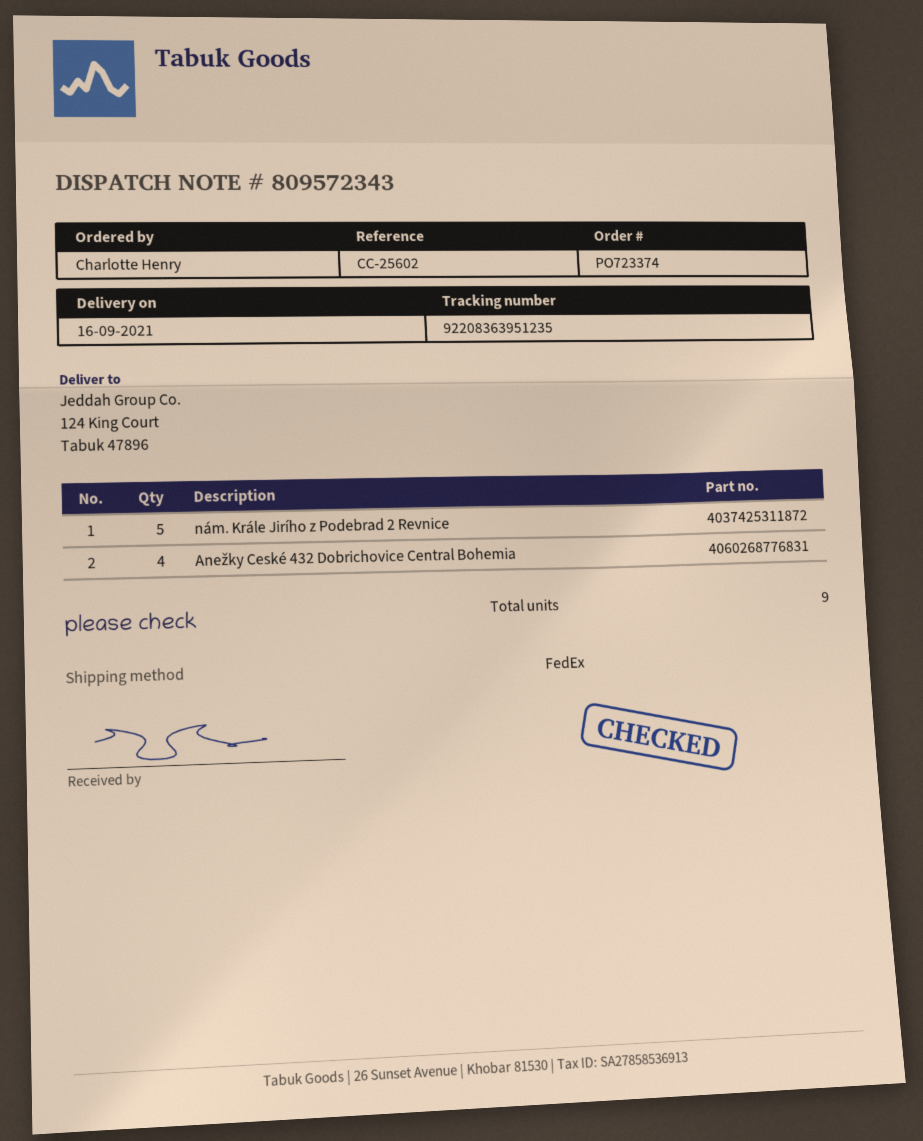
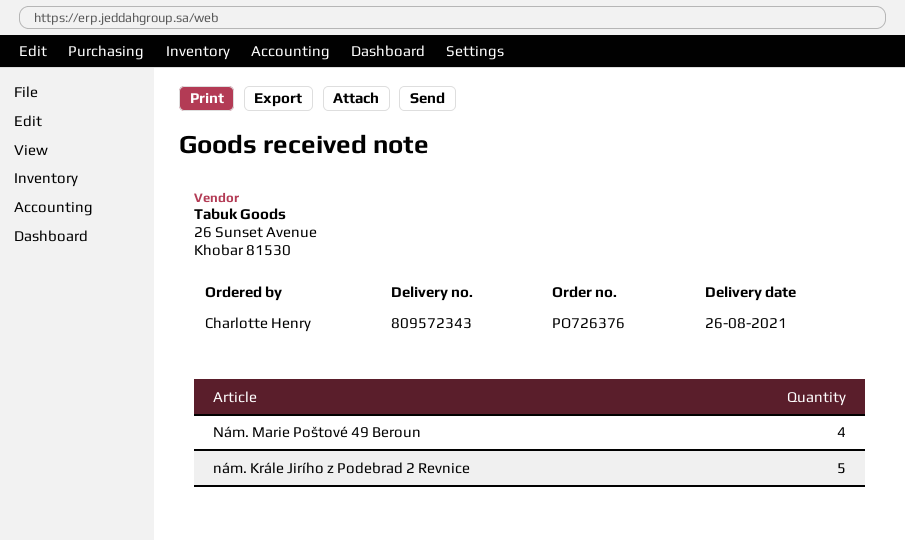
order number: PO723374 -> PO726376
delivery date: 2021-09-16 -> 2021-08-26
Anežky Ceské 432 Dobrichovice Central Bohemia: 4 -> none
Nám. Marie Poštové 49 Beroun: none -> 4

